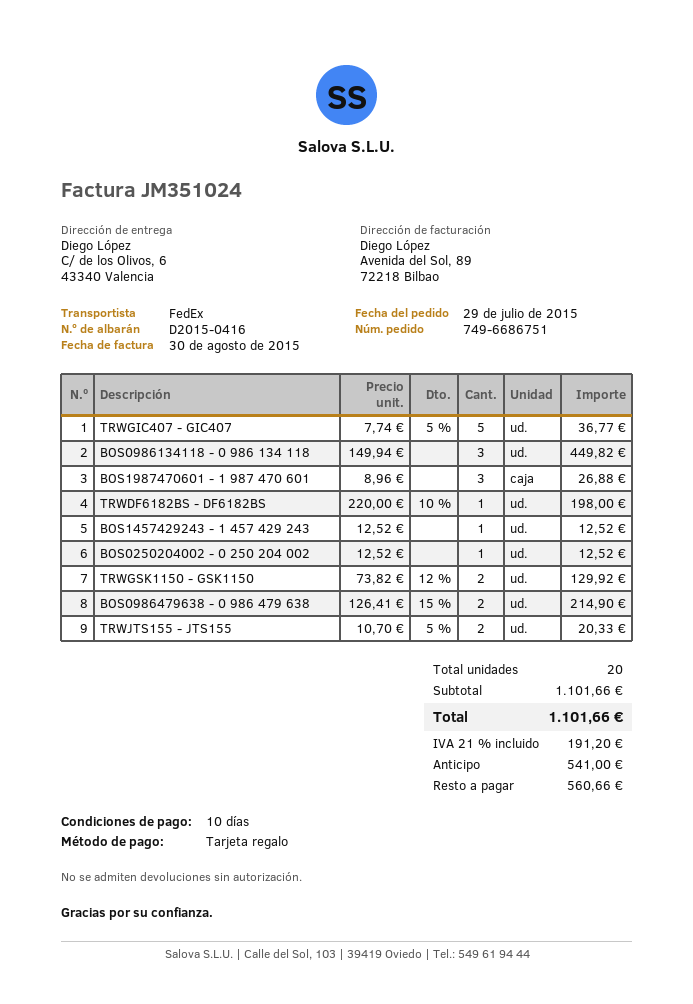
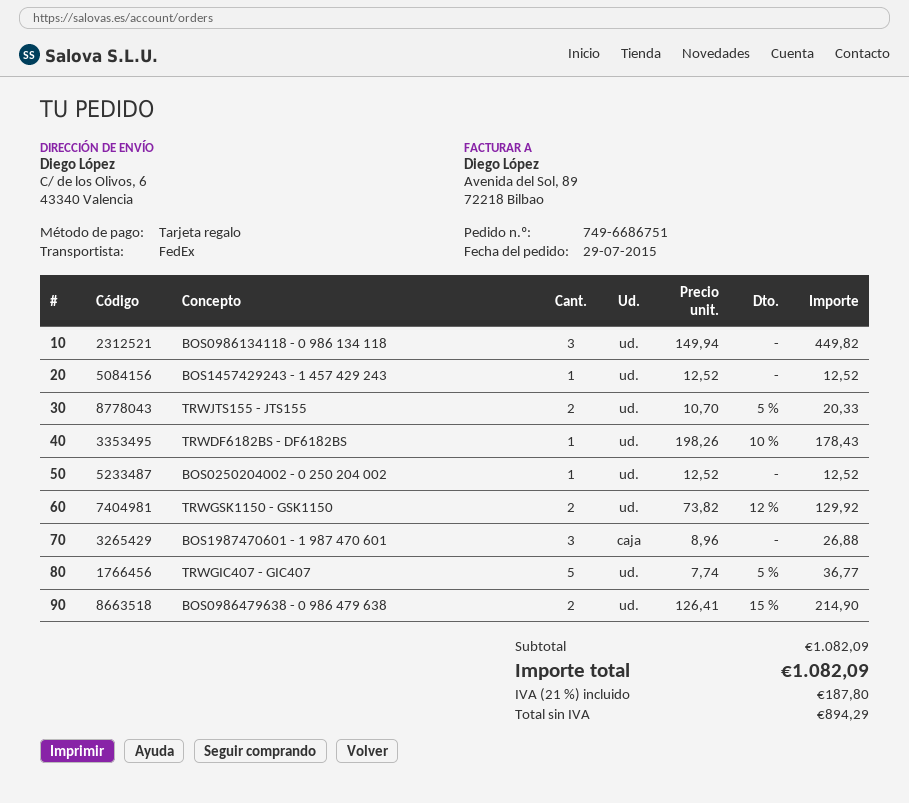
TRWDF6182BS - DF6182BS: 1 x 220.00 - 10% = 198.00 -> 1 x 198.26 - 10% = 178.43
subtotal: 1101.66 -> 1082.09
tax: 21% = 191.20 -> 21% = 187.80
total: 1101.66 -> 1082.09

